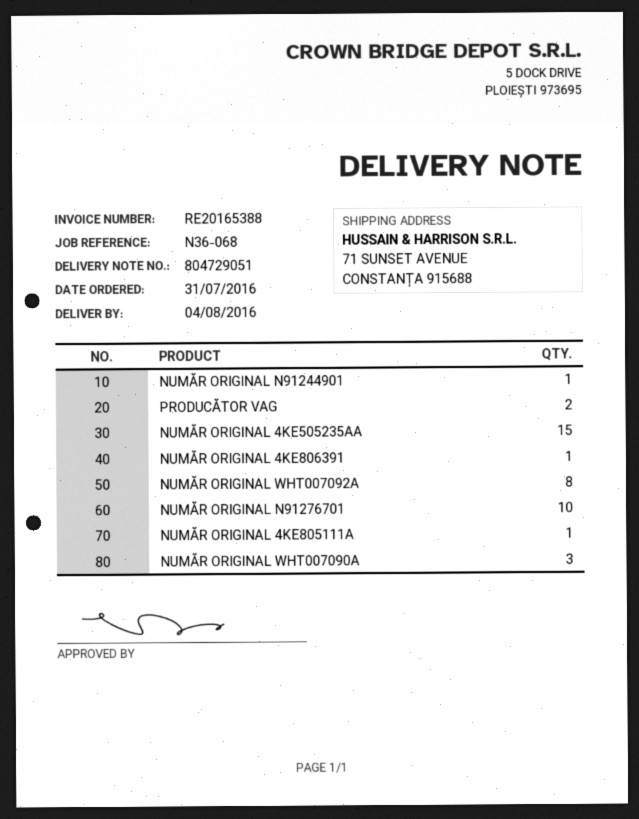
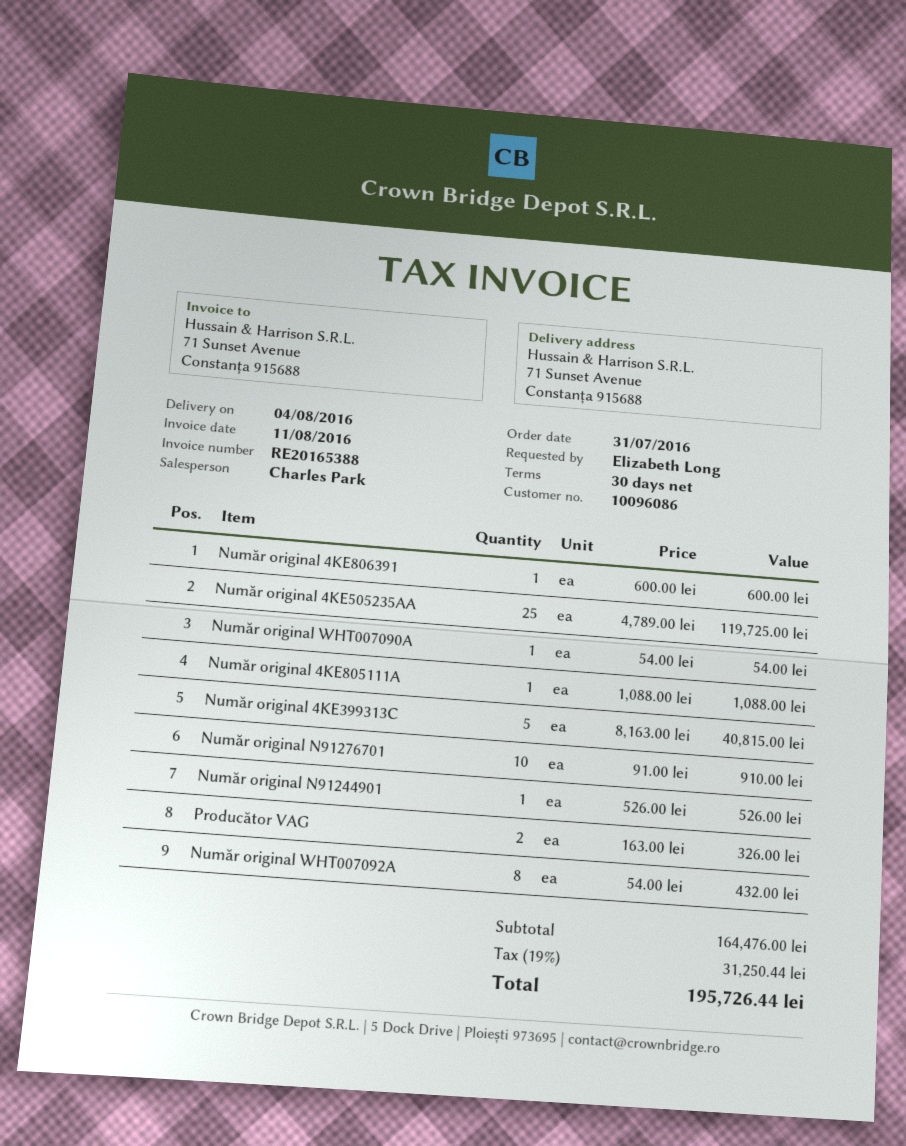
NUMĂR ORIGINAL 4KE505235AA: 15 -> 25
NUMĂR ORIGINAL WHT007090A: 3 -> 1
Număr original 4KE399313C: none -> 5

